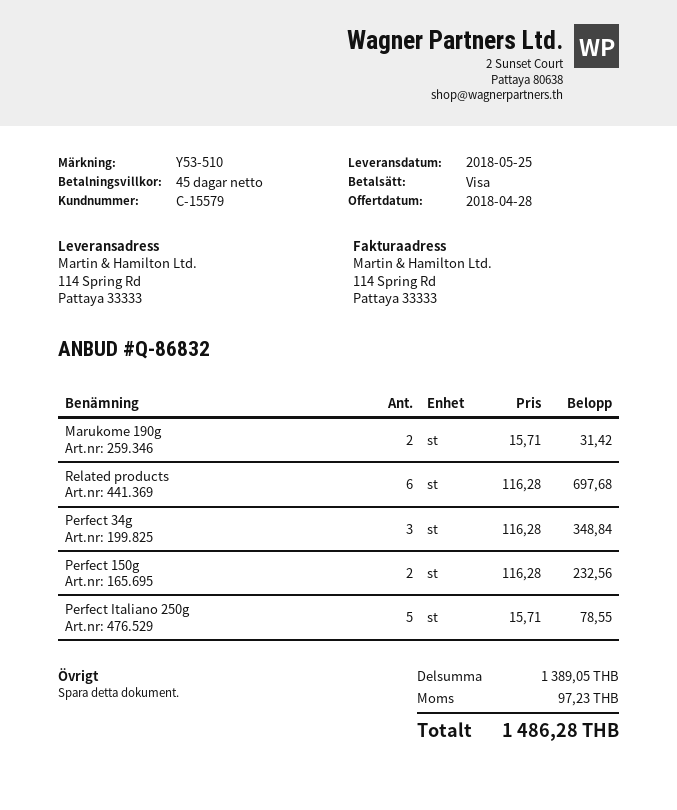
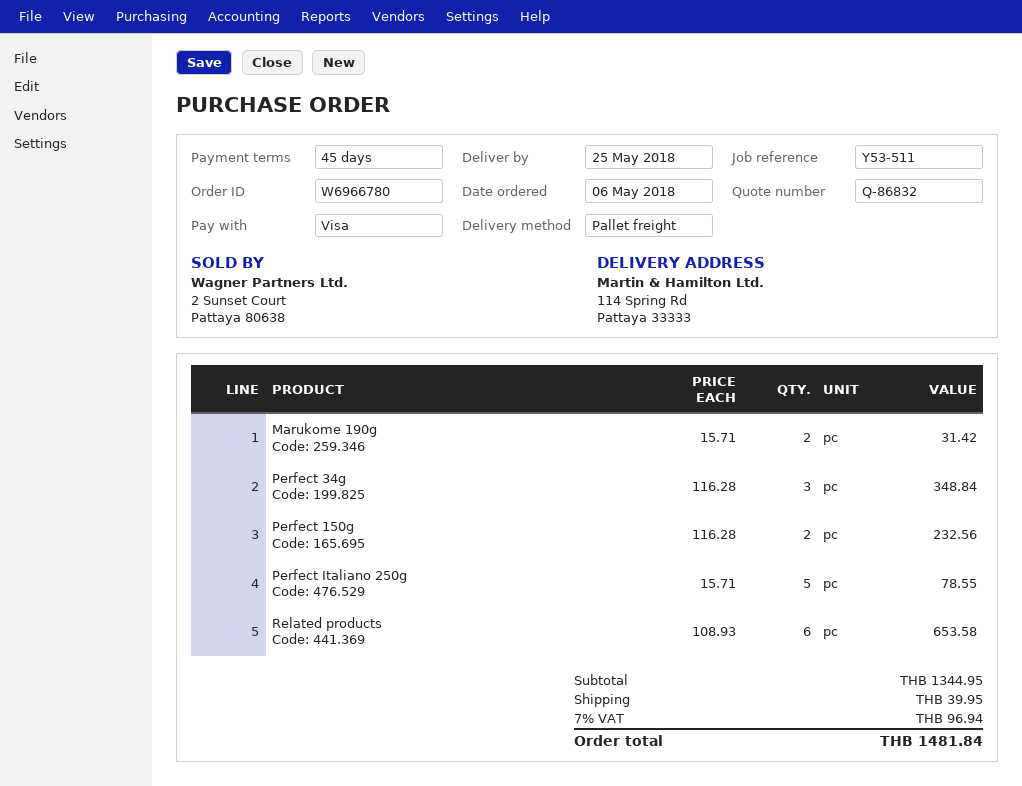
reference: Y53-510 -> Y53-511
Related products: 6 x 116.28 = 697.68 -> 6 x 108.93 = 653.58
subtotal: 1389.05 -> 1344.95
shipping: none -> 39.95
tax: 97.23 -> 96.94
total: 1486.28 -> 1481.84

